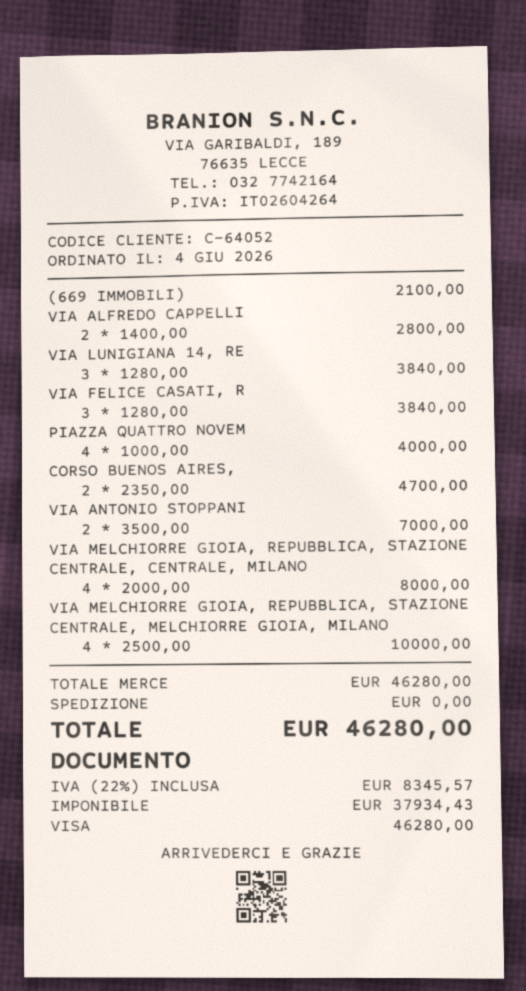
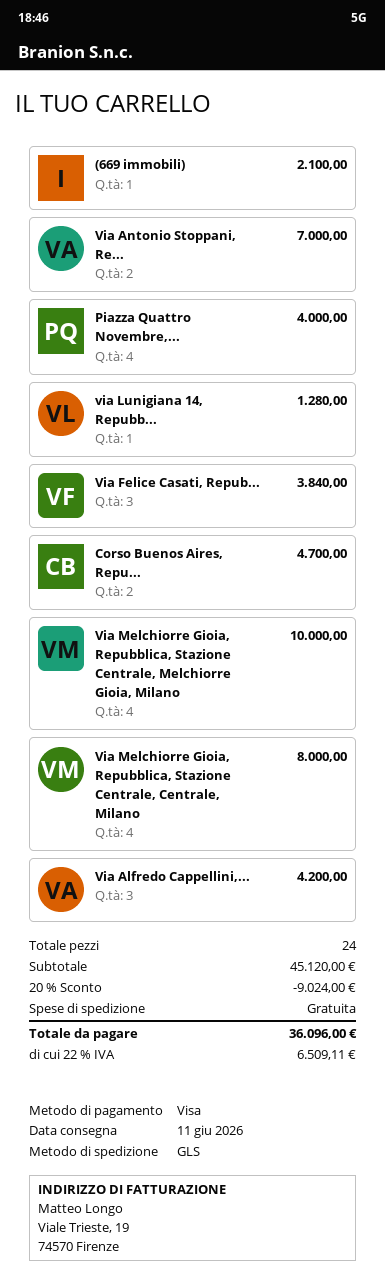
VIA ALFREDO CAPPELLI: 2 for 2800.00 -> 3 for 4200.00
VIA LUNIGIANA 14, RE: 3 for 3840.00 -> 1 for 1280.00
subtotal: 46280.00 -> 45120.00
discount: none -> 20% = 9024.00
tax: 22% = 8345.57 -> 22% = 6509.11
total: 46280.00 -> 36096.00

